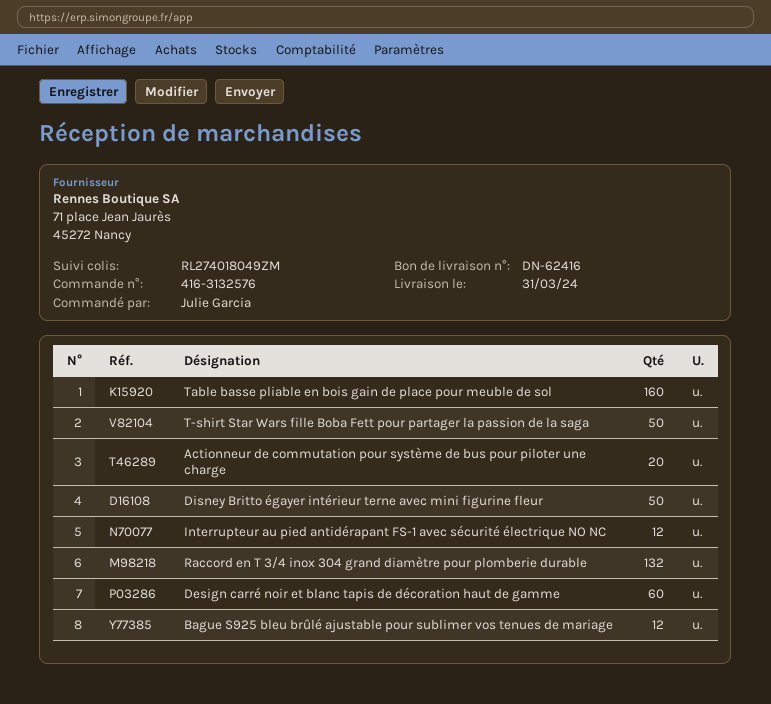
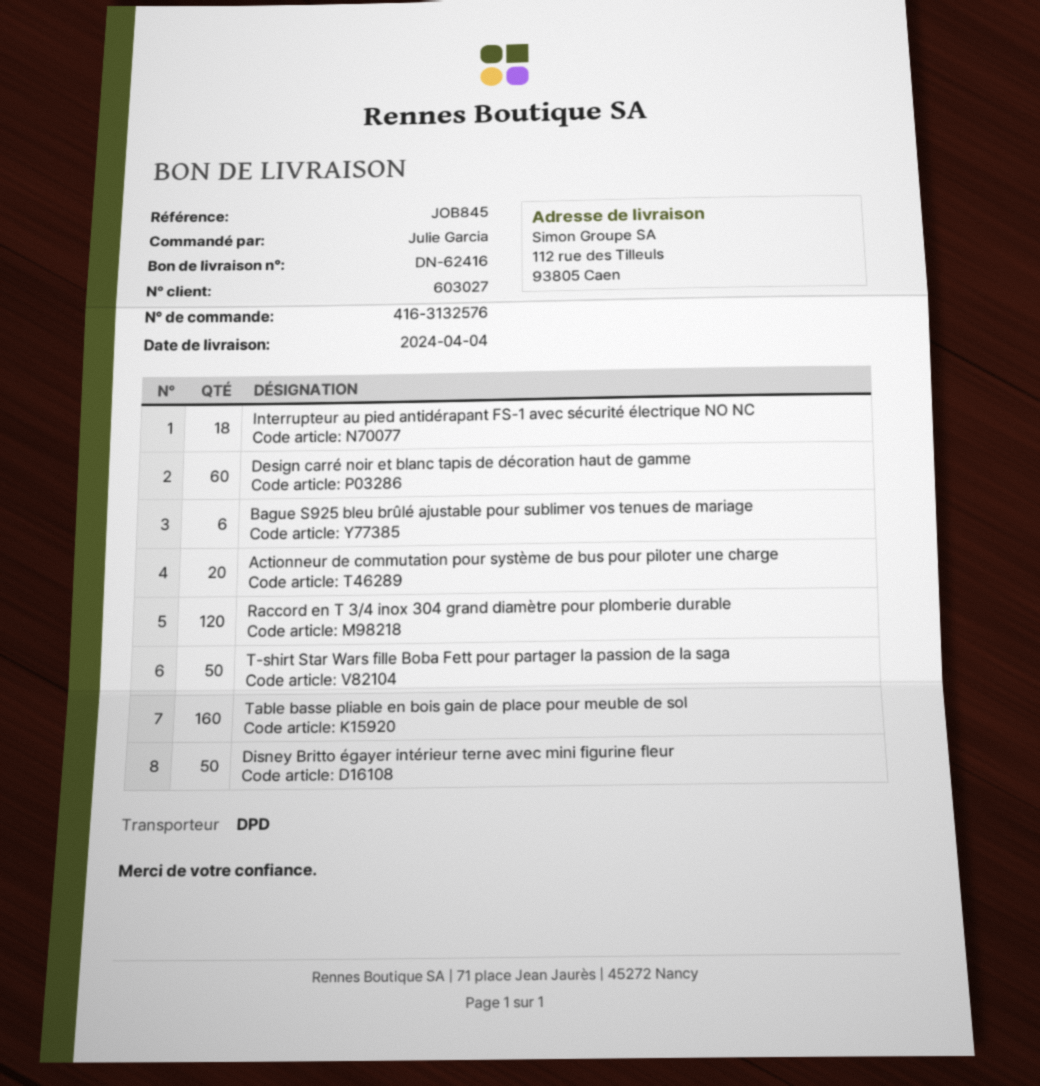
delivery date: 2024-03-31 -> 2024-04-04
Interrupteur au pied antidérapant FS-1 avec sécurité électrique NO NC: 12 -> 18
Raccord en T 3/4 inox 304 grand diamètre pour plomberie durable: 132 -> 120
Bague S925 bleu brûlé ajustable pour sublimer vos tenues de mariage: 12 -> 6

